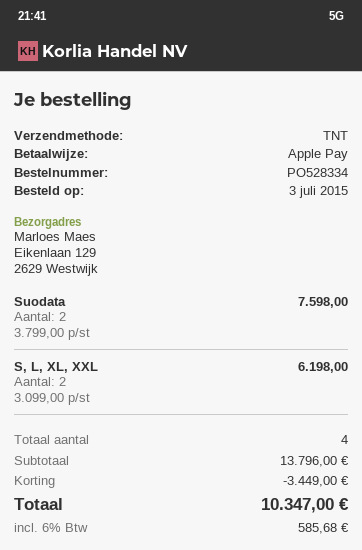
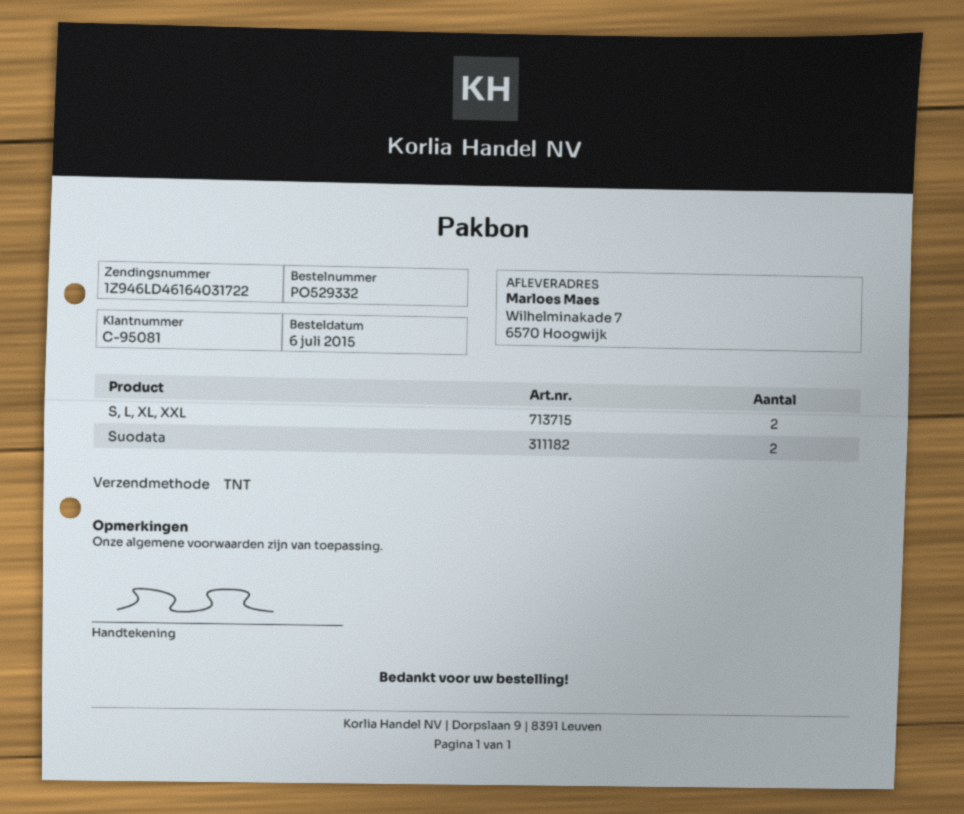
order number: PO528334 -> PO529332
order date: 2015-07-03 -> 2015-07-06
ship to: Eikenlaan 129, 2629 Westwijk -> Wilhelminakade 7, 6570 Hoogwijk

